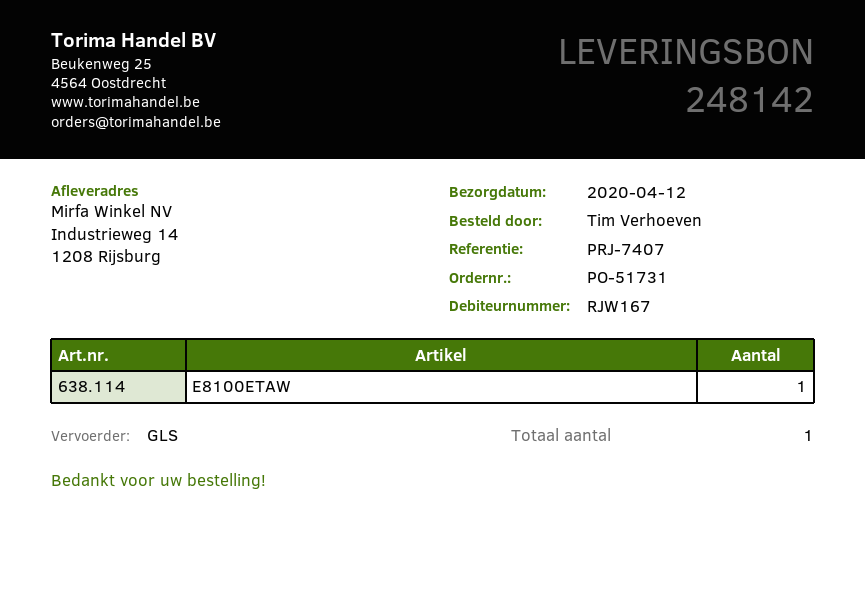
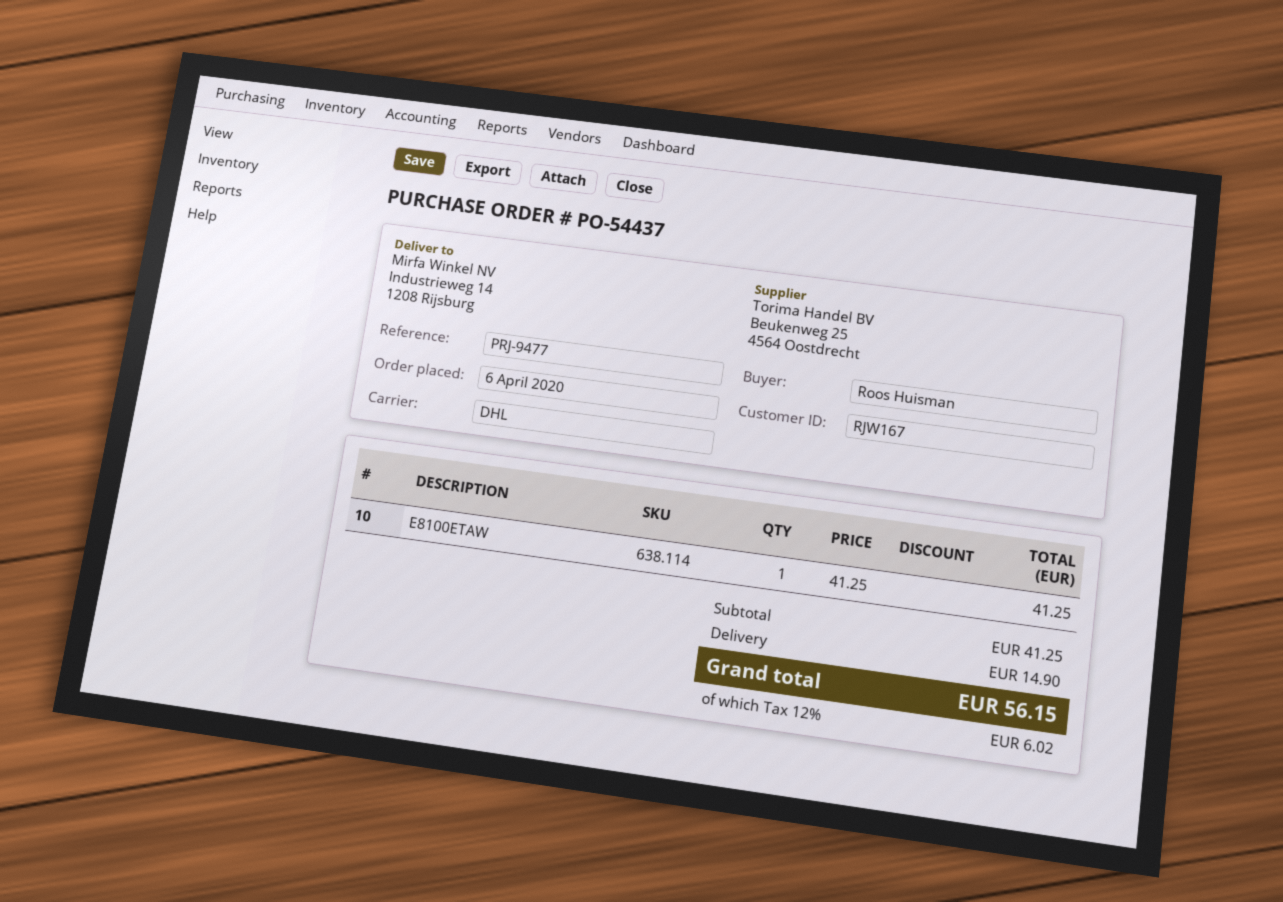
order number: PO-51731 -> PO-54437
reference: PRJ-7407 -> PRJ-9477
ordered by: Tim Verhoeven -> Roos Huisman
shipping method: GLS -> DHL

